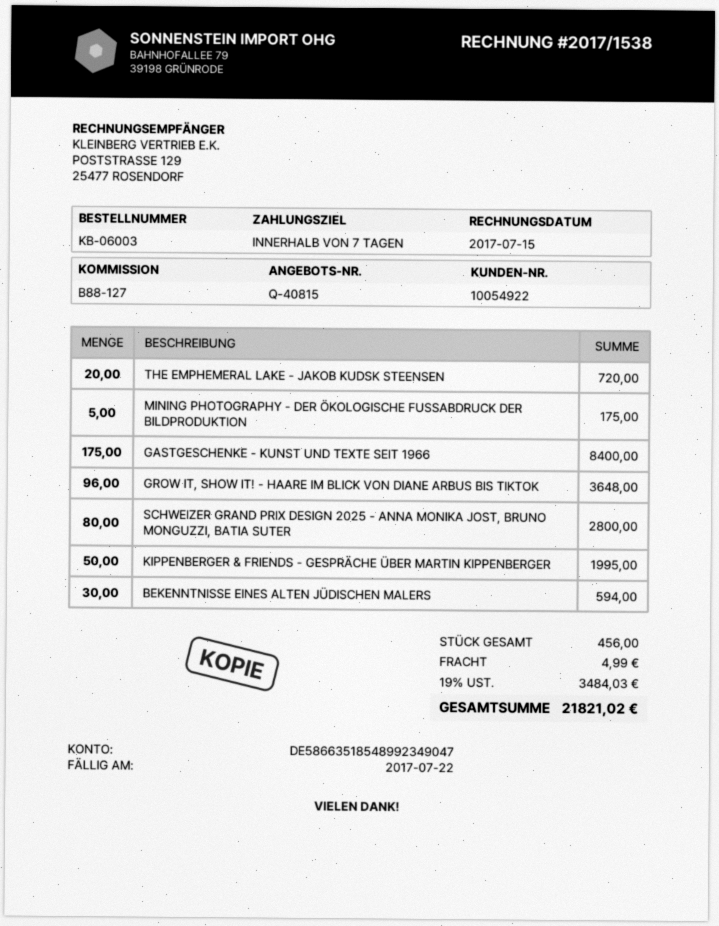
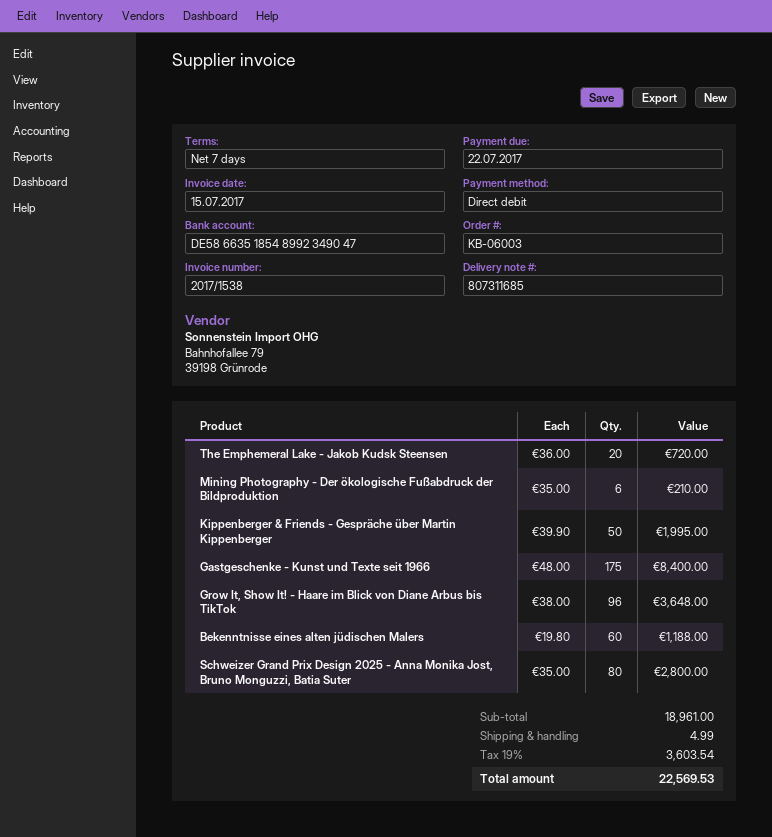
MINING PHOTOGRAPHY - DER ÖKOLOGISCHE FUSSABDRUCK DER BILDPRODUKTION: 5 for 175.00 -> 6 for 210.00
BEKENNTNISSE EINES ALTEN JÜDISCHEN MALERS: 30 for 594.00 -> 60 for 1188.00
tax: 19% = 3484.03 -> 19% = 3603.54
total: 21821.02 -> 22569.53

